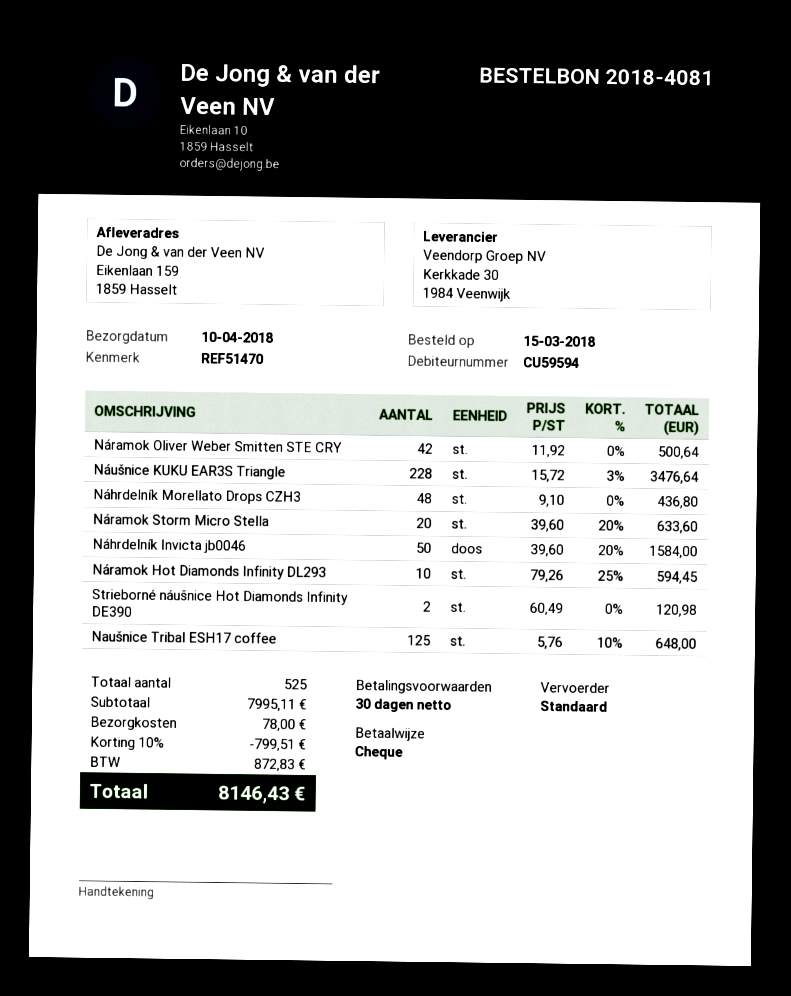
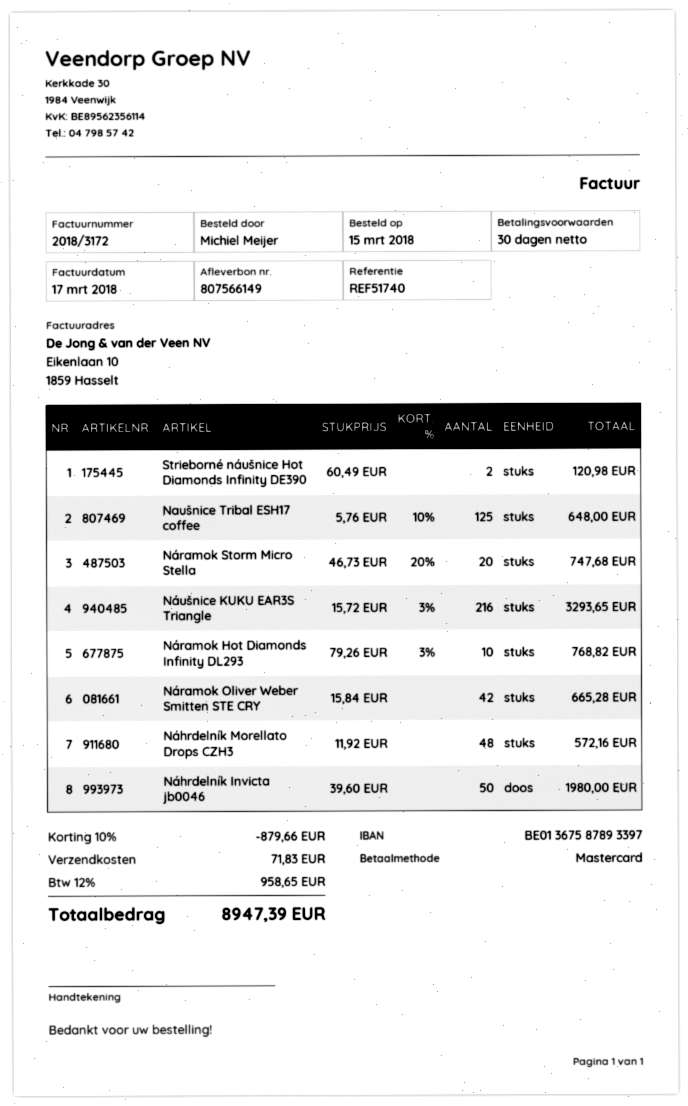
reference: REF51470 -> REF51740
payment method: cheque -> Mastercard
Náramok Oliver Weber Smitten STE CRY: 42 x 11.92 = 500.64 -> 42 x 15.84 = 665.28
Náušnice KUKU EAR3S Triangle: 228 x 15.72 - 3% = 3476.64 -> 216 x 15.72 - 3% = 3293.65
Náhrdelník Morellato Drops CZH3: 48 x 9.10 = 436.80 -> 48 x 11.92 = 572.16
Náramok Storm Micro Stella: 20 x 39.60 - 20% = 633.60 -> 20 x 46.73 - 20% = 747.68
Náhrdelník Invicta jb0046: 50 x 39.60 - 20% = 1584.00 -> 50 x 39.60 = 1980.00
Náramok Hot Diamonds Infinity DL293: 10 x 79.26 - 25% = 594.45 -> 10 x 79.26 - 3% = 768.82
discount: 10% = 799.51 -> 10% = 879.66
shipping: 78.00 -> 71.83
tax: 872.83 -> 958.65
total: 8146.43 -> 8947.39

